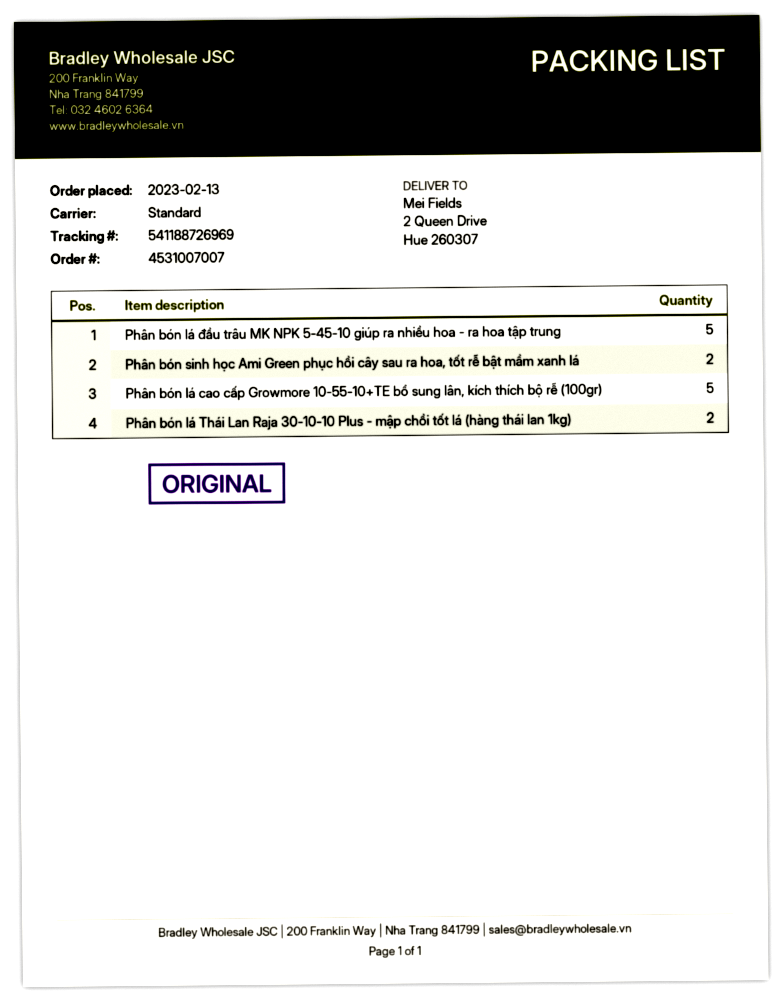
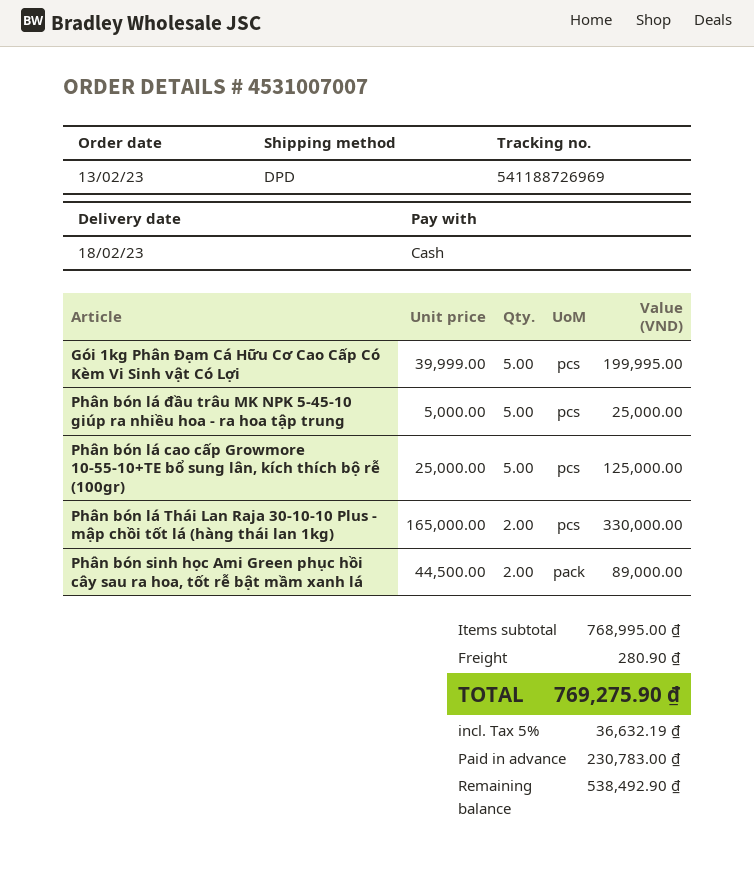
shipping method: standard -> DPD
Gói 1kg Phân Đạm Cá Hữu Cơ Cao Cấp Có Kèm Vi Sinh vật Có Lợi: none -> 5

